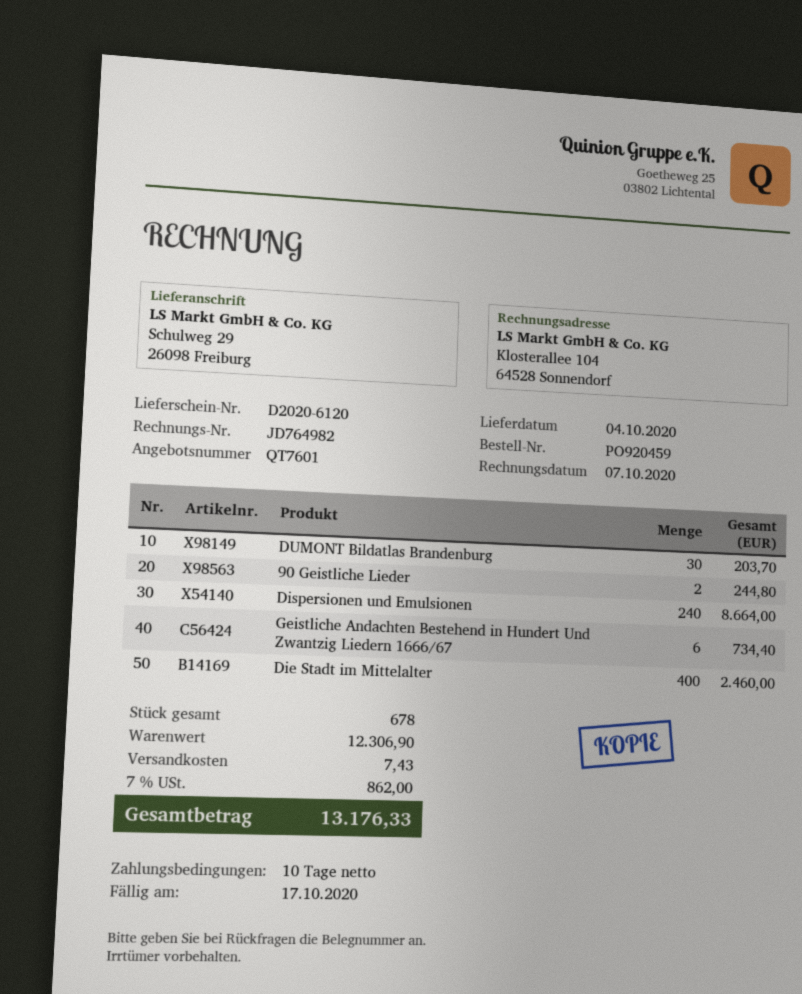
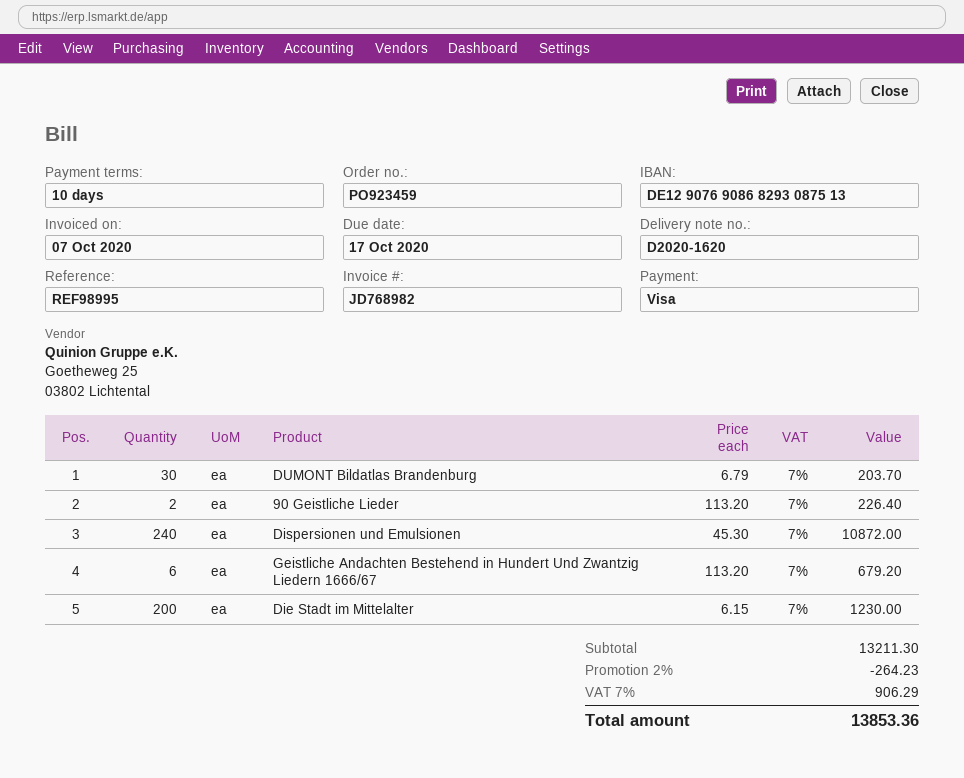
order number: PO920459 -> PO923459
delivery note number: D2020-6120 -> D2020-1620
invoice number: JD764982 -> JD768982
90 Geistliche Lieder: 2 for 244.80 -> 2 for 226.40
Dispersionen und Emulsionen: 240 for 8664.00 -> 240 for 10872.00
Geistliche Andachten Bestehend in Hundert Und Zwantzig Liedern 1666/67: 6 for 734.40 -> 6 for 679.20
Die Stadt im Mittelalter: 400 for 2460.00 -> 200 for 1230.00
subtotal: 12306.90 -> 13211.30
discount: none -> 2% = 264.23
shipping: 7.43 -> none
tax: 7% = 862.00 -> 7% = 906.29
total: 13176.33 -> 13853.36

